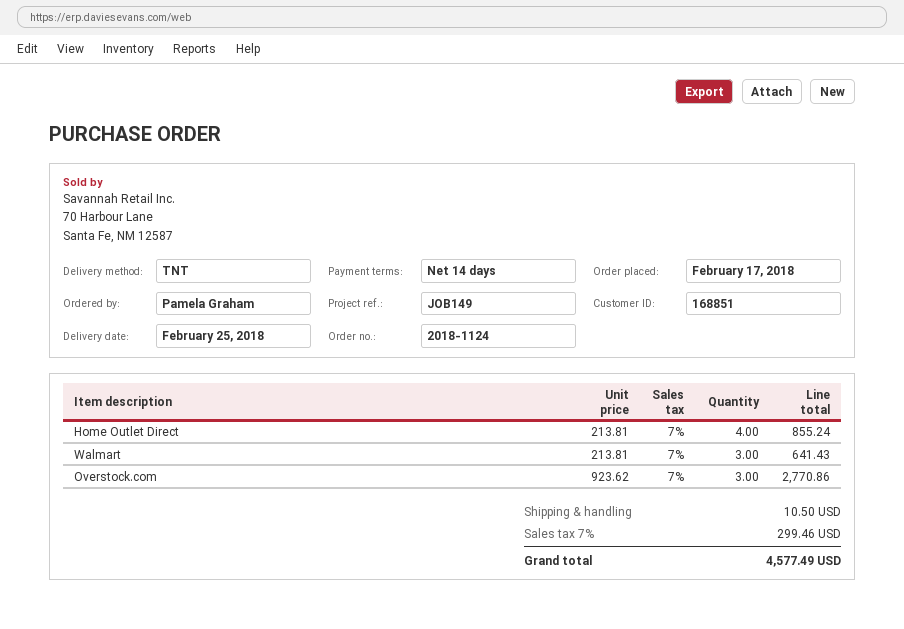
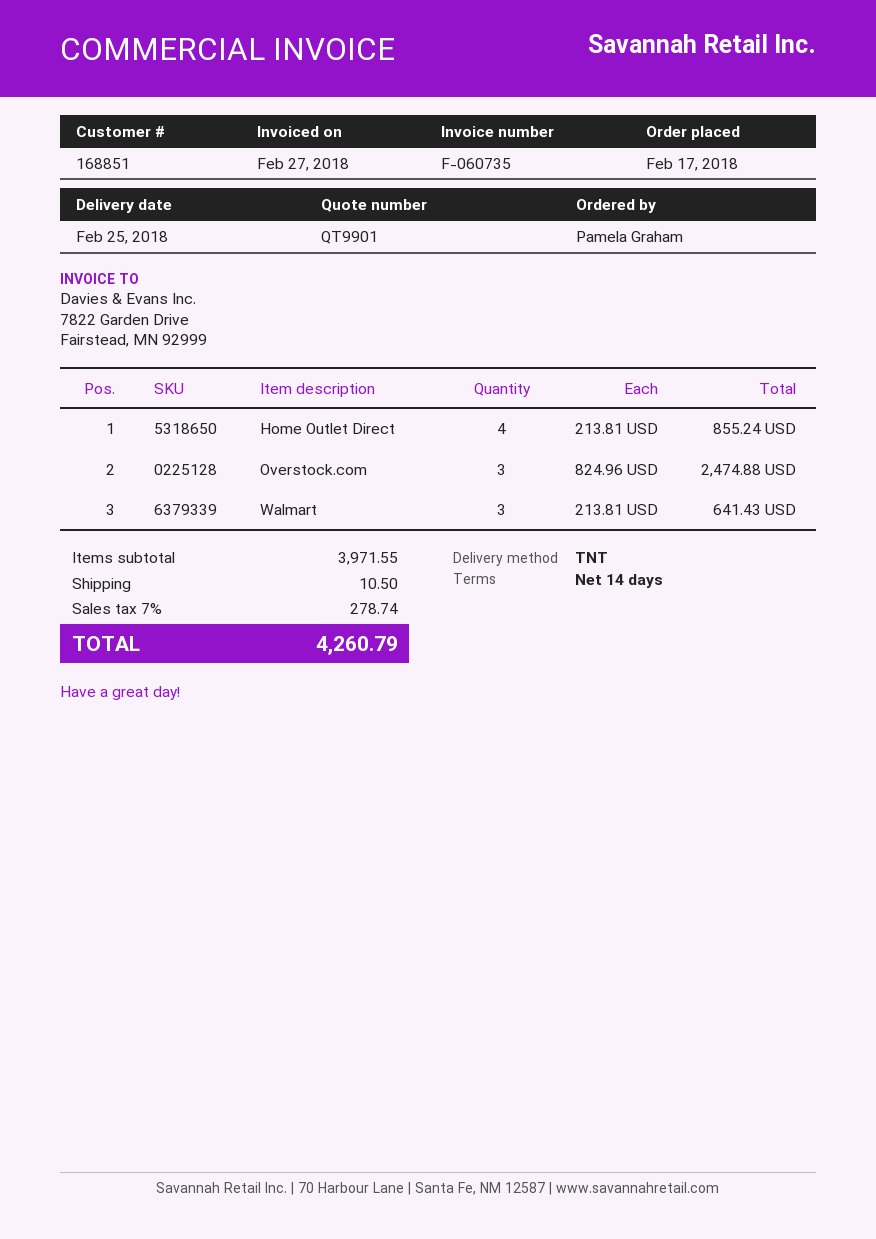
Overstock.com: 3 x 923.62 = 2770.86 -> 3 x 824.96 = 2474.88
tax: 7% = 299.46 -> 7% = 278.74
total: 4577.49 -> 4260.79

